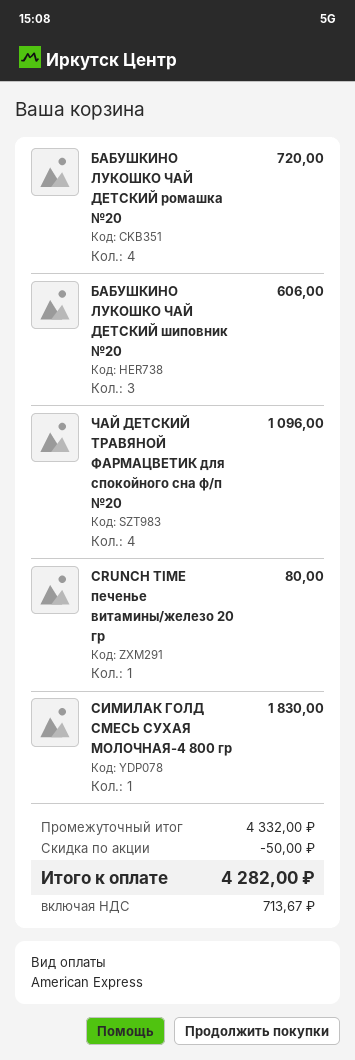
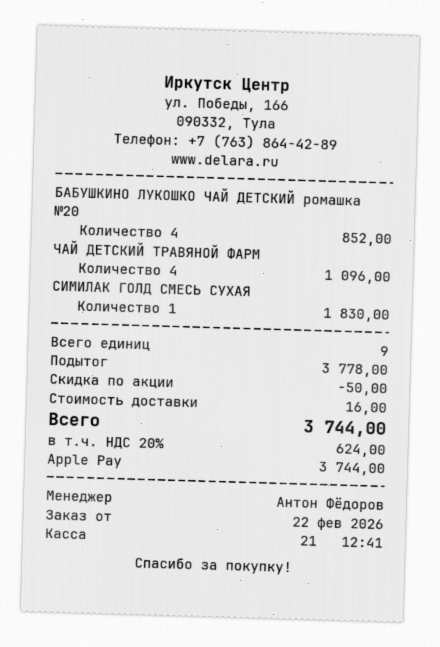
payment method: American Express -> Apple Pay
БАБУШКИНО ЛУКОШКО ЧАЙ ДЕТСКИЙ ромашка №20: 4 for 720.00 -> 4 for 852.00
БАБУШКИНО ЛУКОШКО ЧАЙ ДЕТСКИЙ шиповник №20: 3 for 606.00 -> none
CRUNCH TIME печенье витамины/железо 20 гр: 1 for 80.00 -> none
subtotal: 4332.00 -> 3778.00
shipping: none -> 16.00
tax: 713.67 -> 624.00
total: 4282.00 -> 3744.00

